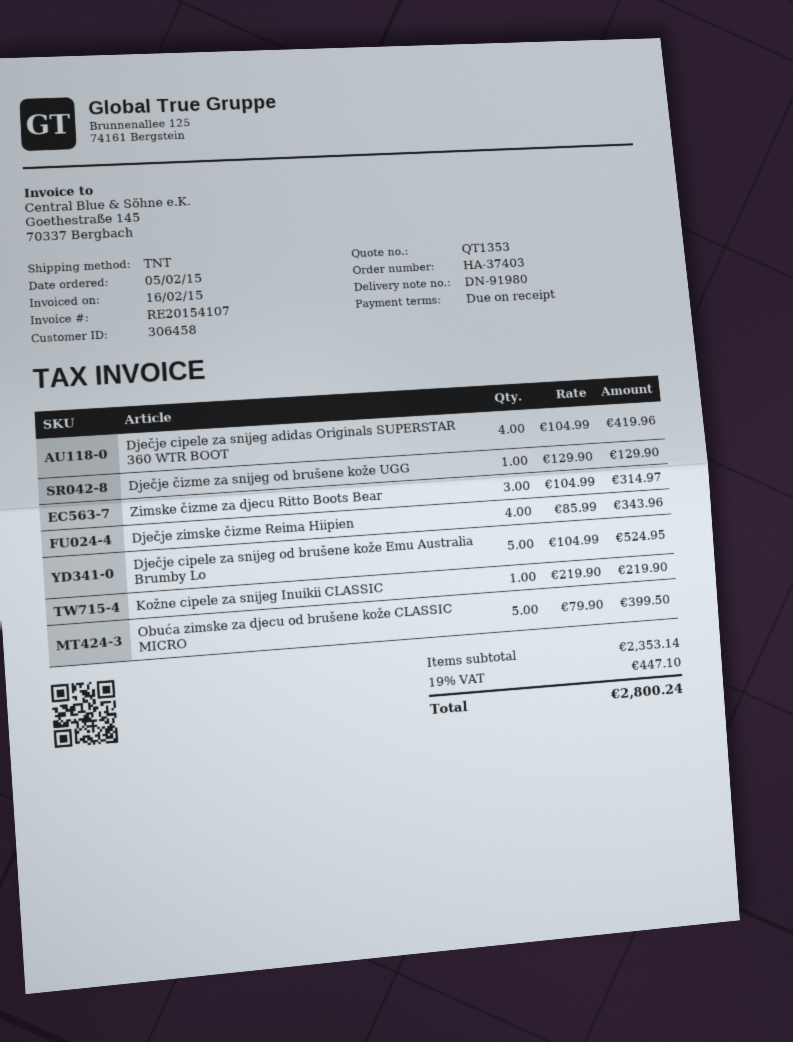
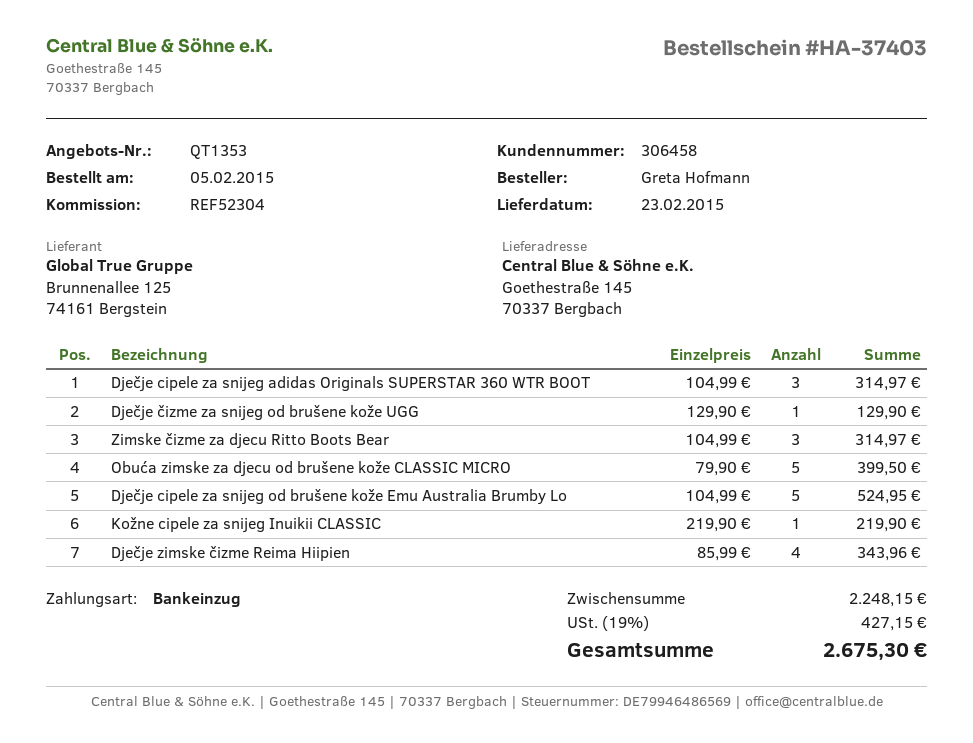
Dječje cipele za snijeg adidas Originals SUPERSTAR 360 WTR BOOT: 4 x 104.99 = 419.96 -> 3 x 104.99 = 314.97
subtotal: 2353.14 -> 2248.15
tax: 19% = 447.10 -> 19% = 427.15
total: 2800.24 -> 2675.30

